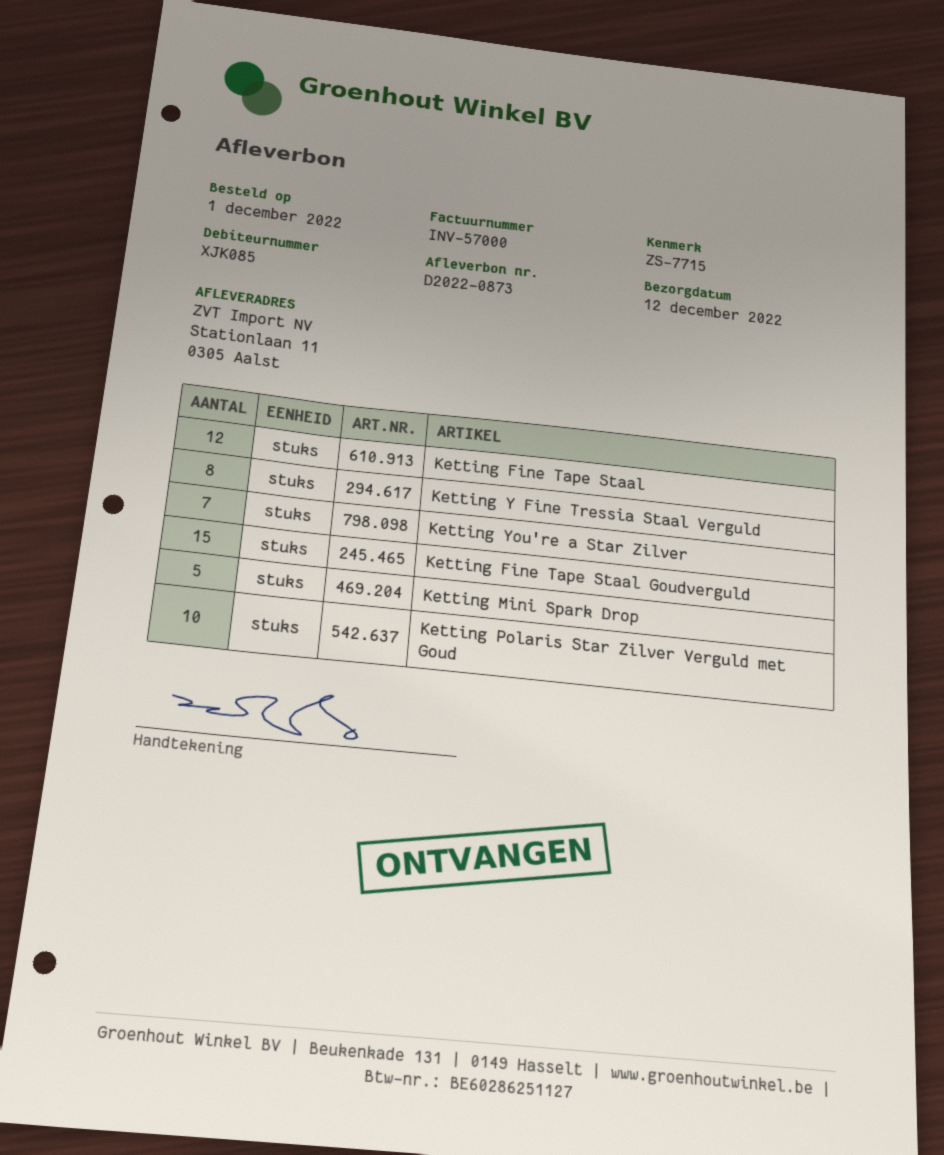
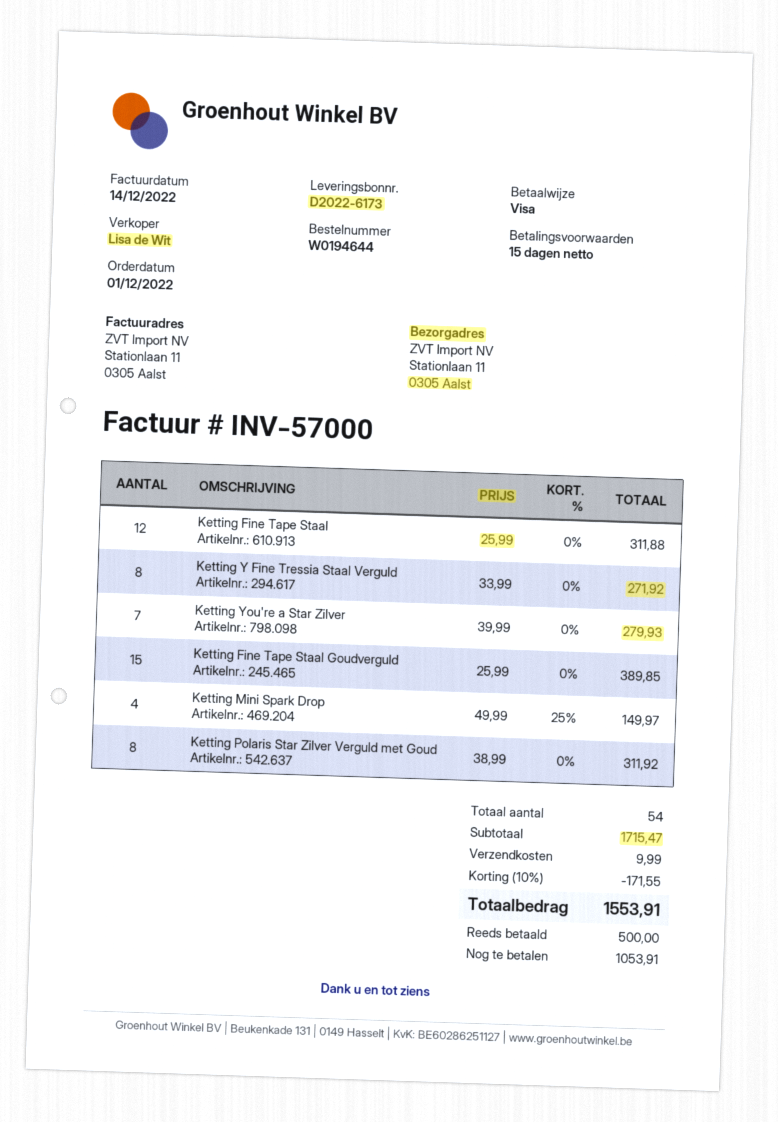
delivery note number: D2022-0873 -> D2022-6173
Ketting Mini Spark Drop: 5 -> 4
Ketting Polaris Star Zilver Verguld met Goud: 10 -> 8

